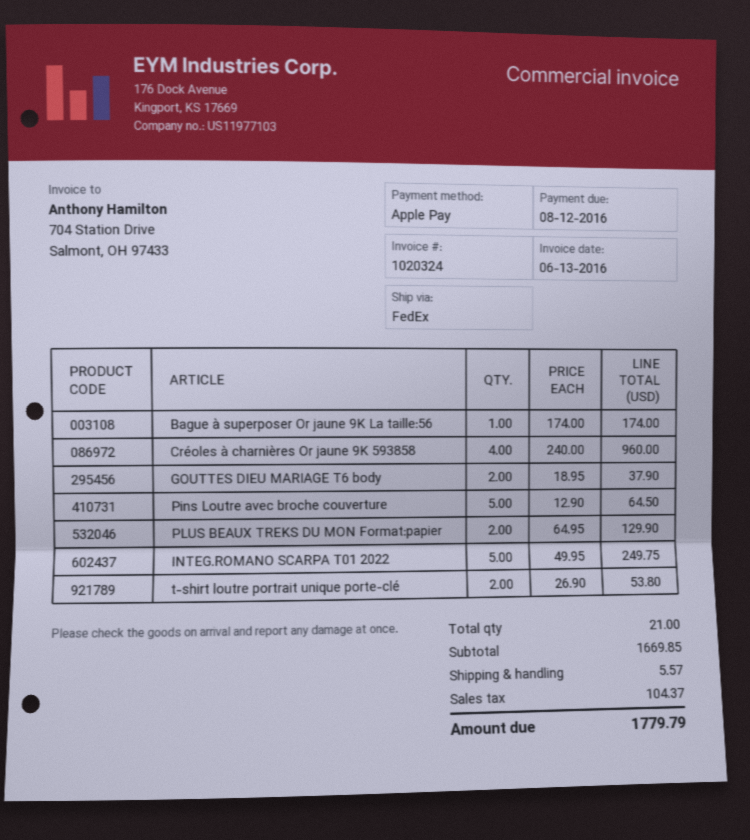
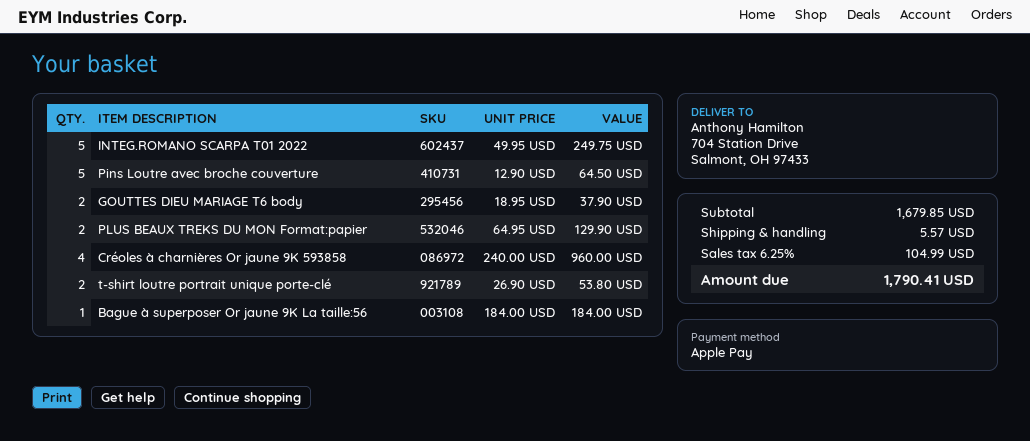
Bague à superposer Or jaune 9K La taille:56: 1 x 174.00 = 174.00 -> 1 x 184.00 = 184.00
subtotal: 1669.85 -> 1679.85
tax: 104.37 -> 104.99
total: 1779.79 -> 1790.41

